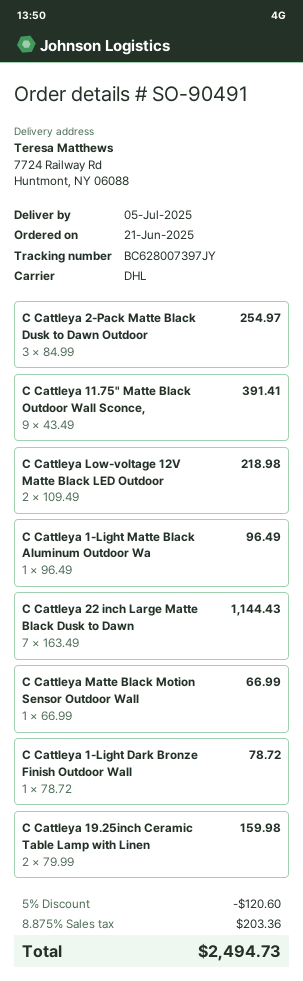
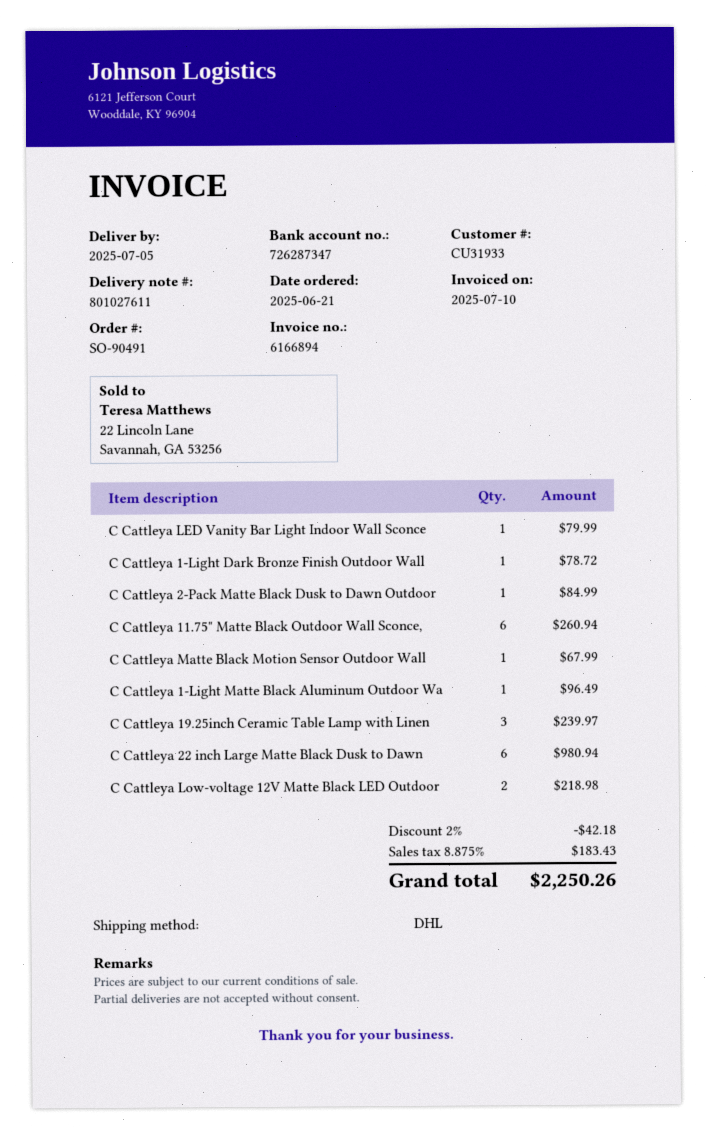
C Cattleya 2-Pack Matte Black Dusk to Dawn Outdoor: 3 for 254.97 -> 1 for 84.99
C Cattleya 11.75" Matte Black Outdoor Wall Sconce,: 9 for 391.41 -> 6 for 260.94
C Cattleya 22 inch Large Matte Black Dusk to Dawn: 7 for 1144.43 -> 6 for 980.94
C Cattleya Matte Black Motion Sensor Outdoor Wall: 1 for 66.99 -> 1 for 67.99
C Cattleya 19.25inch Ceramic Table Lamp with Linen: 2 for 159.98 -> 3 for 239.97
C Cattleya LED Vanity Bar Light Indoor Wall Sconce: none -> 1 for 79.99
discount: 5% = 120.60 -> 2% = 42.18
tax: 8.875% = 203.36 -> 8.875% = 183.43
total: 2494.73 -> 2250.26

